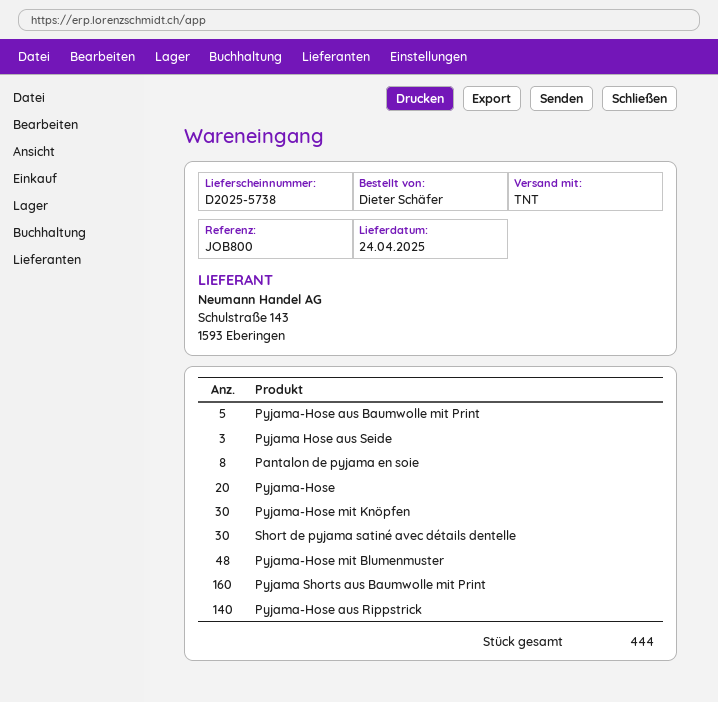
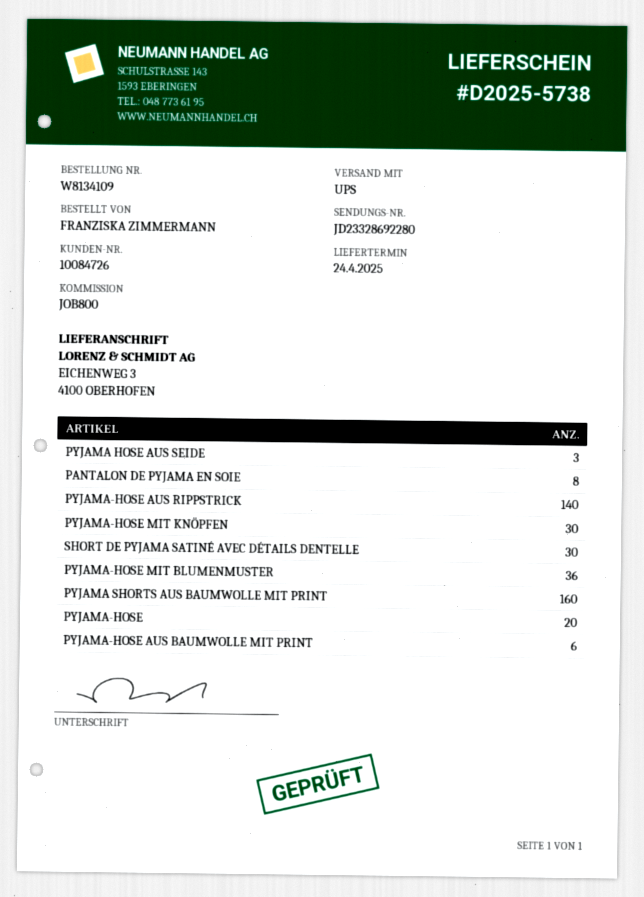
ordered by: Dieter Schäfer -> FRANZISKA ZIMMERMANN
shipping method: TNT -> UPS
Pyjama-Hose aus Baumwolle mit Print: 5 -> 6
Pyjama-Hose mit Blumenmuster: 48 -> 36

